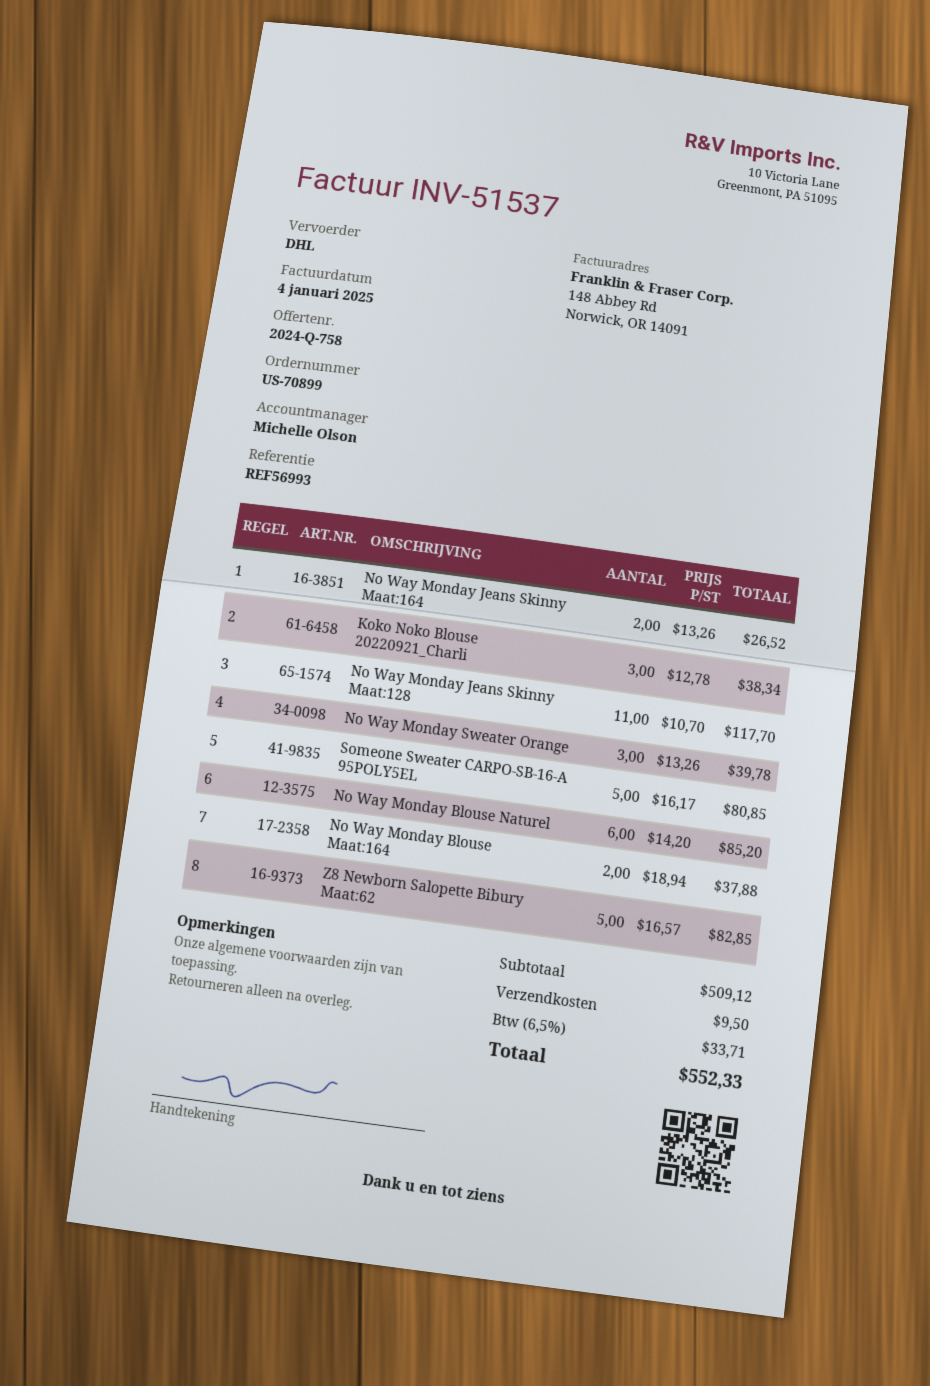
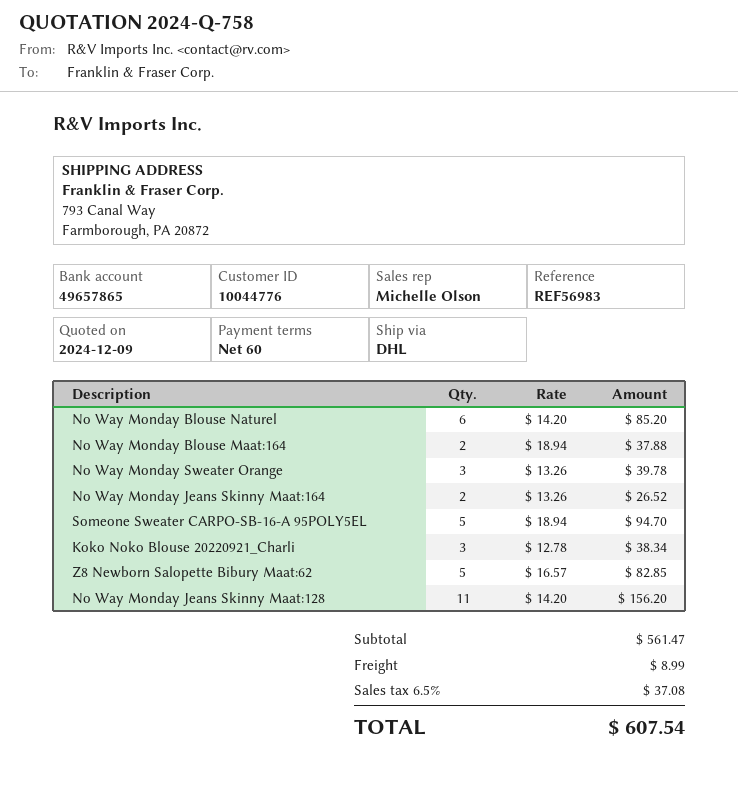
reference: REF56993 -> REF56983
No Way Monday Jeans Skinny Maat:128: 11 x 10.70 = 117.70 -> 11 x 14.20 = 156.20
Someone Sweater CARPO-SB-16-A 95POLY5EL: 5 x 16.17 = 80.85 -> 5 x 18.94 = 94.70
subtotal: 509.12 -> 561.47
shipping: 9.50 -> 8.99
tax: 6.5% = 33.71 -> 6.5% = 37.08
total: 552.33 -> 607.54

